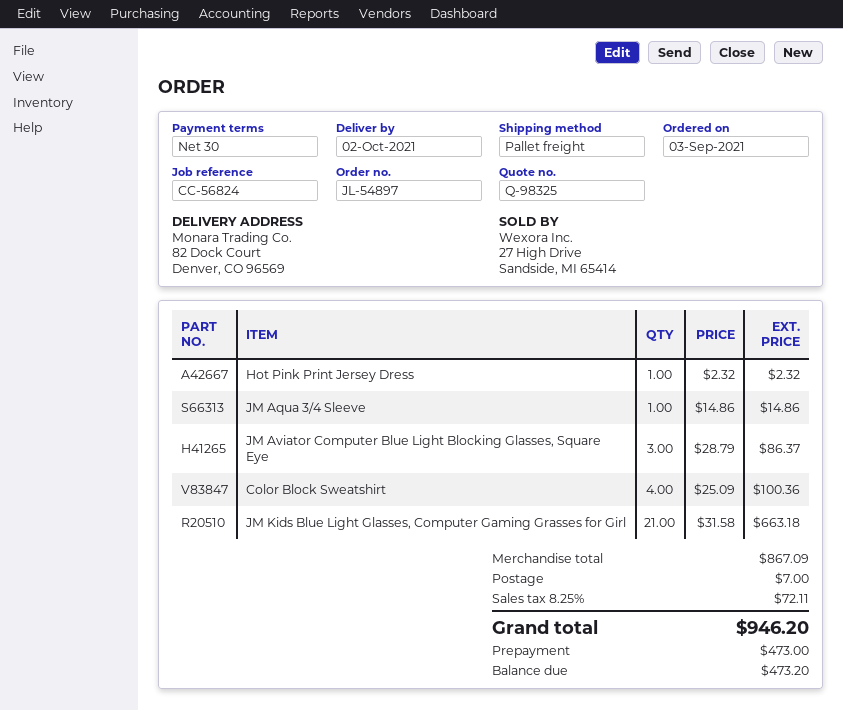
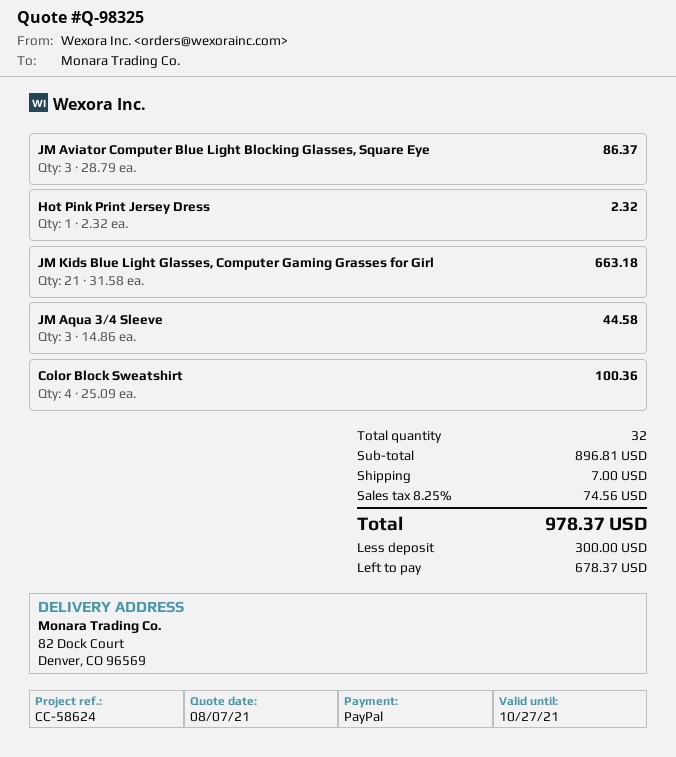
reference: CC-56824 -> CC-58624
JM Aqua 3/4 Sleeve: 1 x 14.86 = 14.86 -> 3 x 14.86 = 44.58
subtotal: 867.09 -> 896.81
tax: 8.25% = 72.11 -> 8.25% = 74.56
total: 946.20 -> 978.37
deposit: 473.00 -> 300.00
balance: 473.20 -> 678.37

